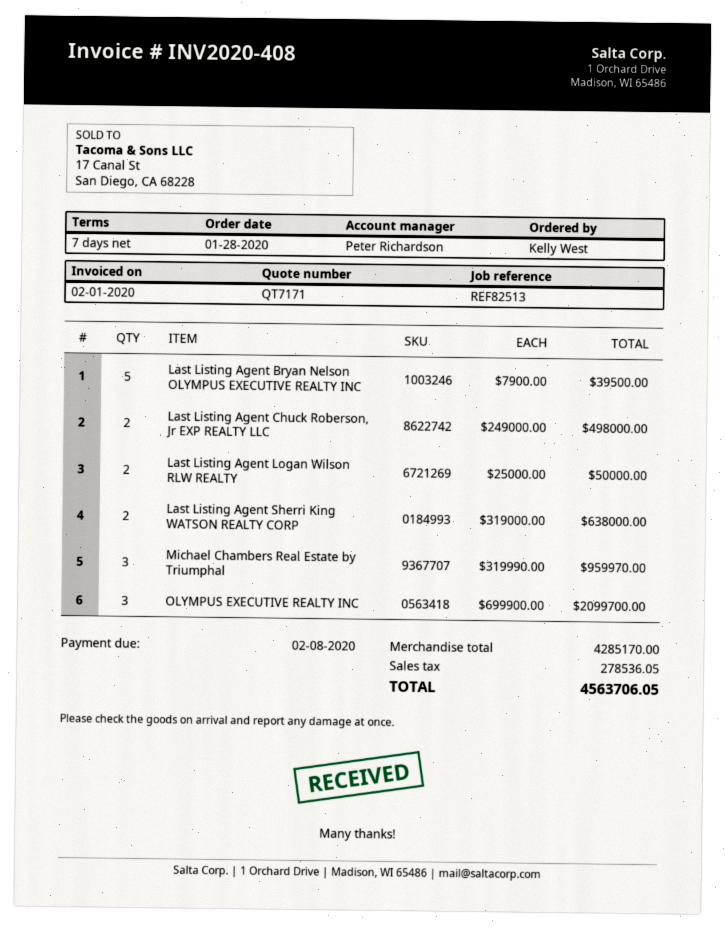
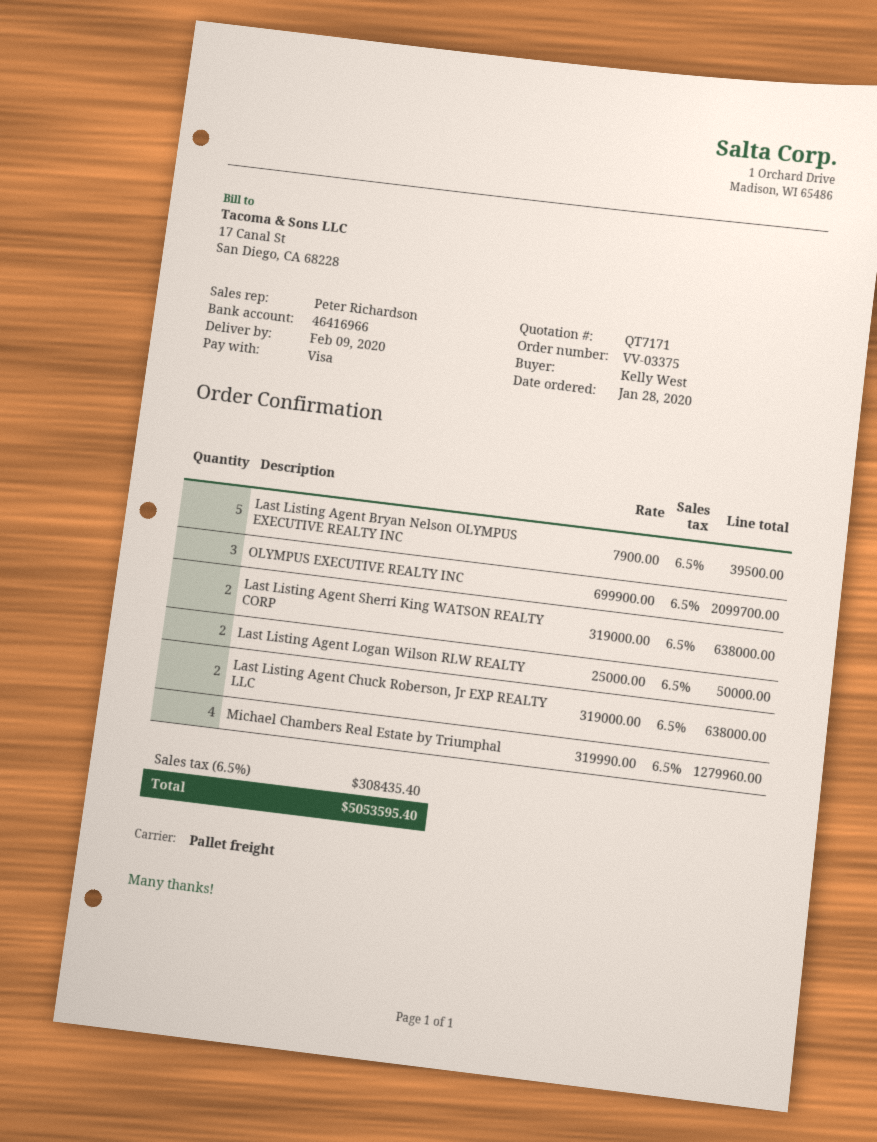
Last Listing Agent Chuck Roberson, Jr EXP REALTY LLC: 2 x 249000.00 = 498000.00 -> 2 x 319000.00 = 638000.00
Michael Chambers Real Estate by Triumphal: 3 x 319990.00 = 959970.00 -> 4 x 319990.00 = 1279960.00
tax: 278536.05 -> 308435.40
total: 4563706.05 -> 5053595.40

